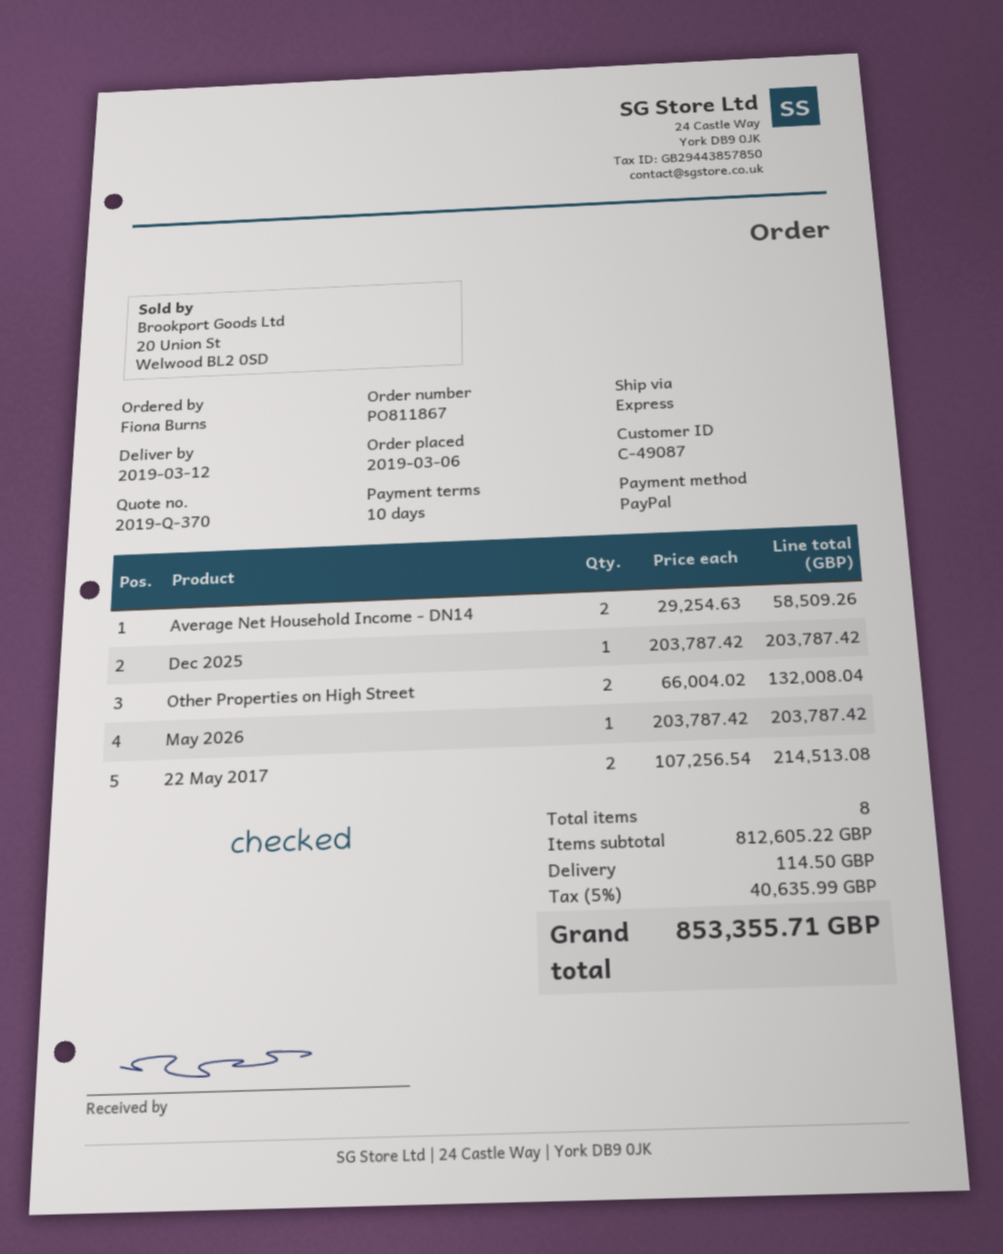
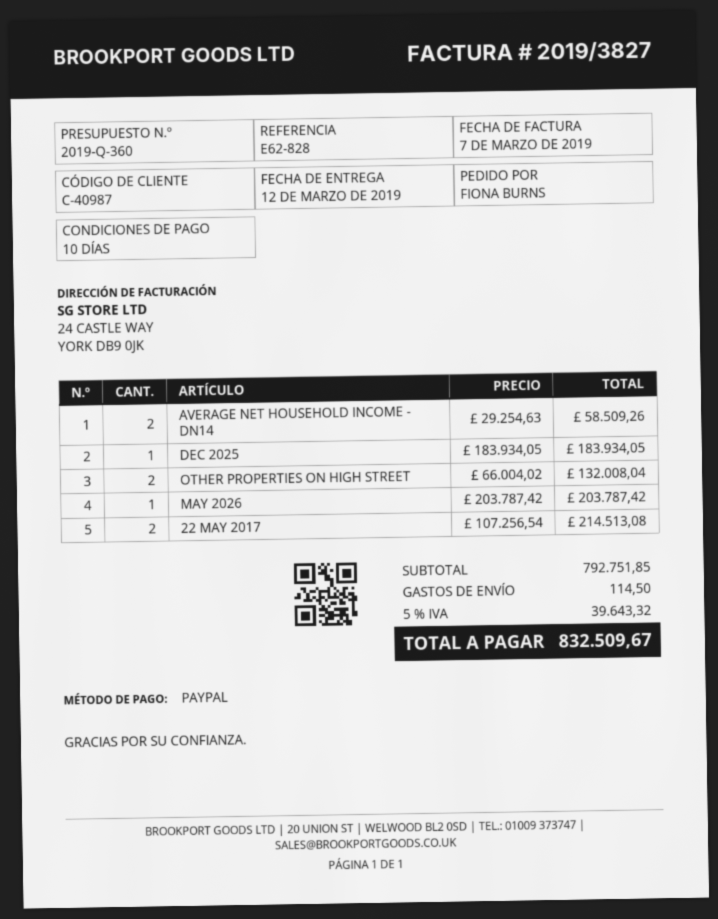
quote number: 2019-Q-370 -> 2019-Q-360
customer number: C-49087 -> C-40987
Dec 2025: 1 x 203787.42 = 203787.42 -> 1 x 183934.05 = 183934.05
subtotal: 812605.22 -> 792751.85
tax: 5% = 40635.99 -> 5% = 39643.32
total: 853355.71 -> 832509.67

